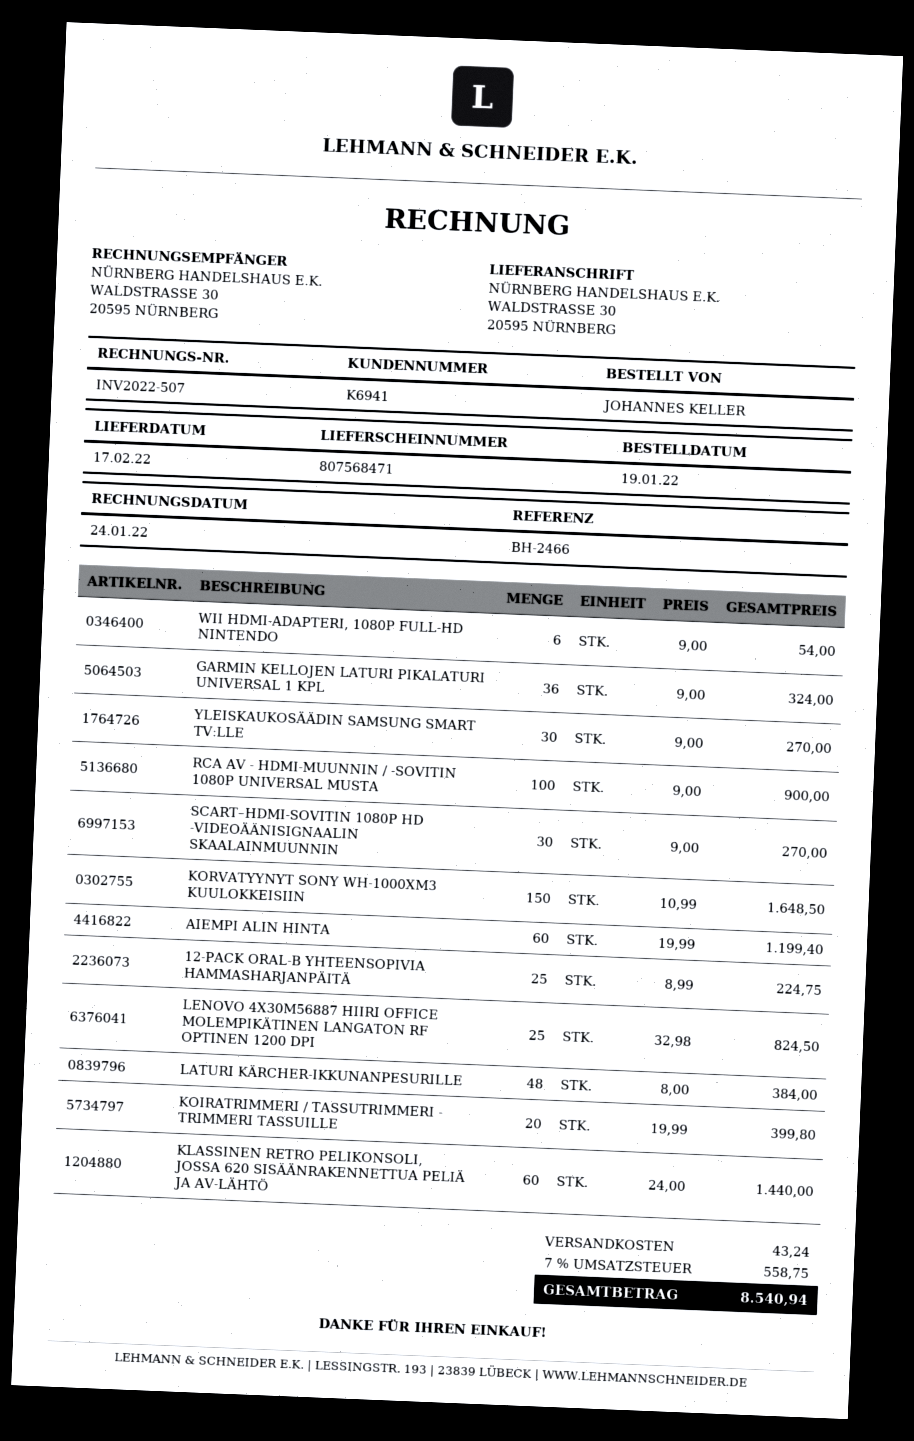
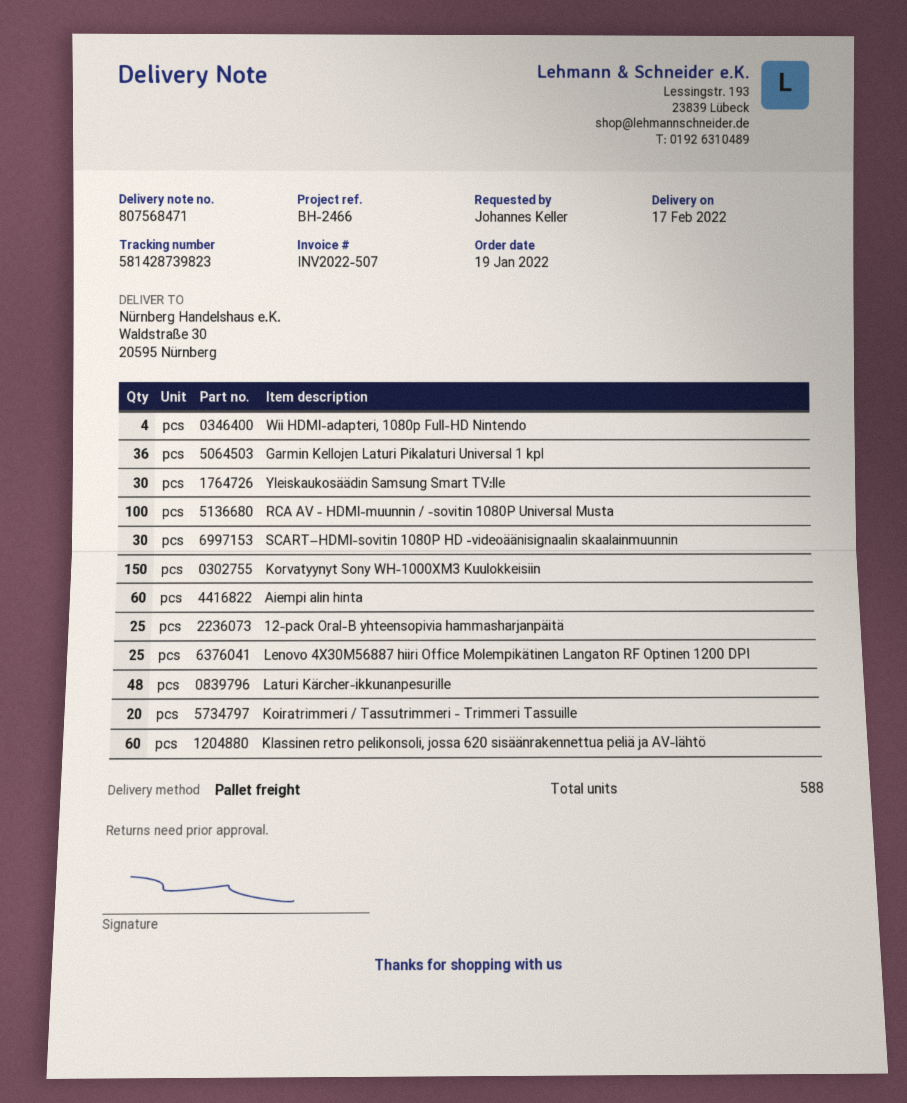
WII HDMI-ADAPTERI, 1080P FULL-HD NINTENDO: 6 -> 4

